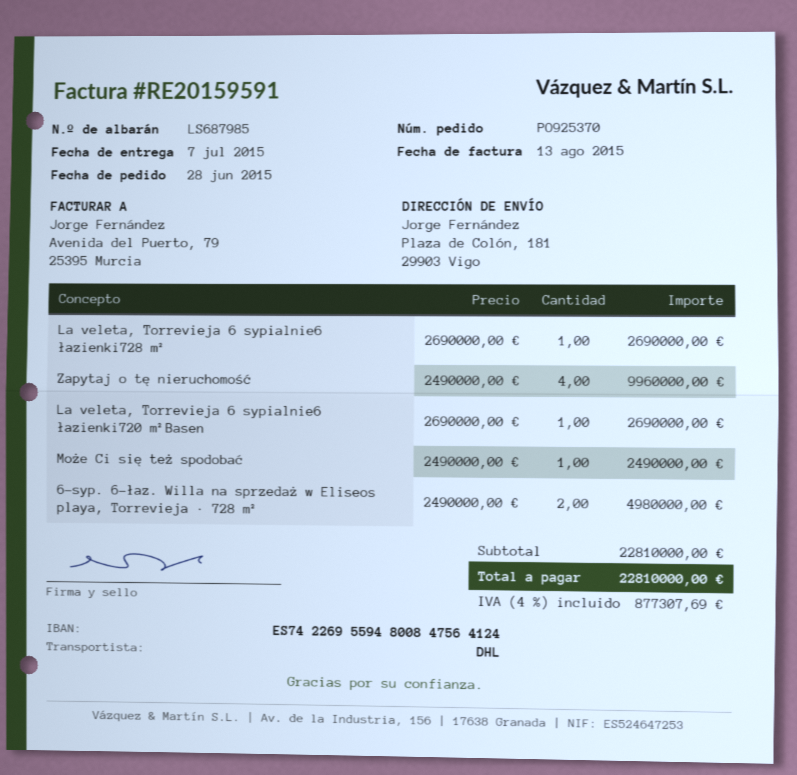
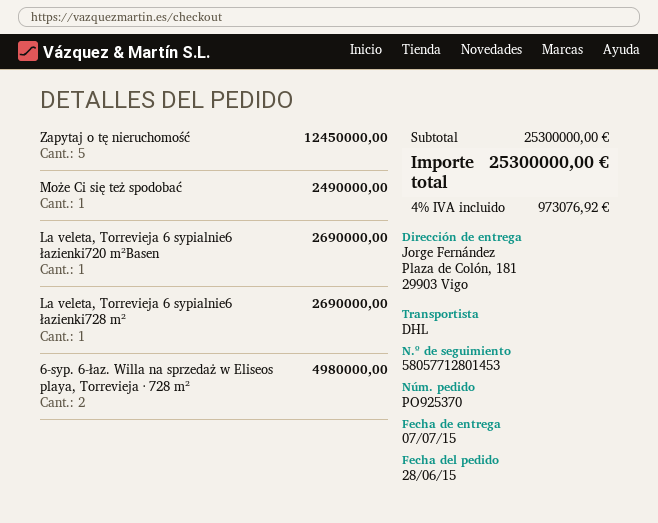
Zapytaj o tę nieruchomość: 4 for 9960000.00 -> 5 for 12450000.00
subtotal: 22810000.00 -> 25300000.00
tax: 4% = 877307.69 -> 4% = 973076.92
total: 22810000.00 -> 25300000.00

